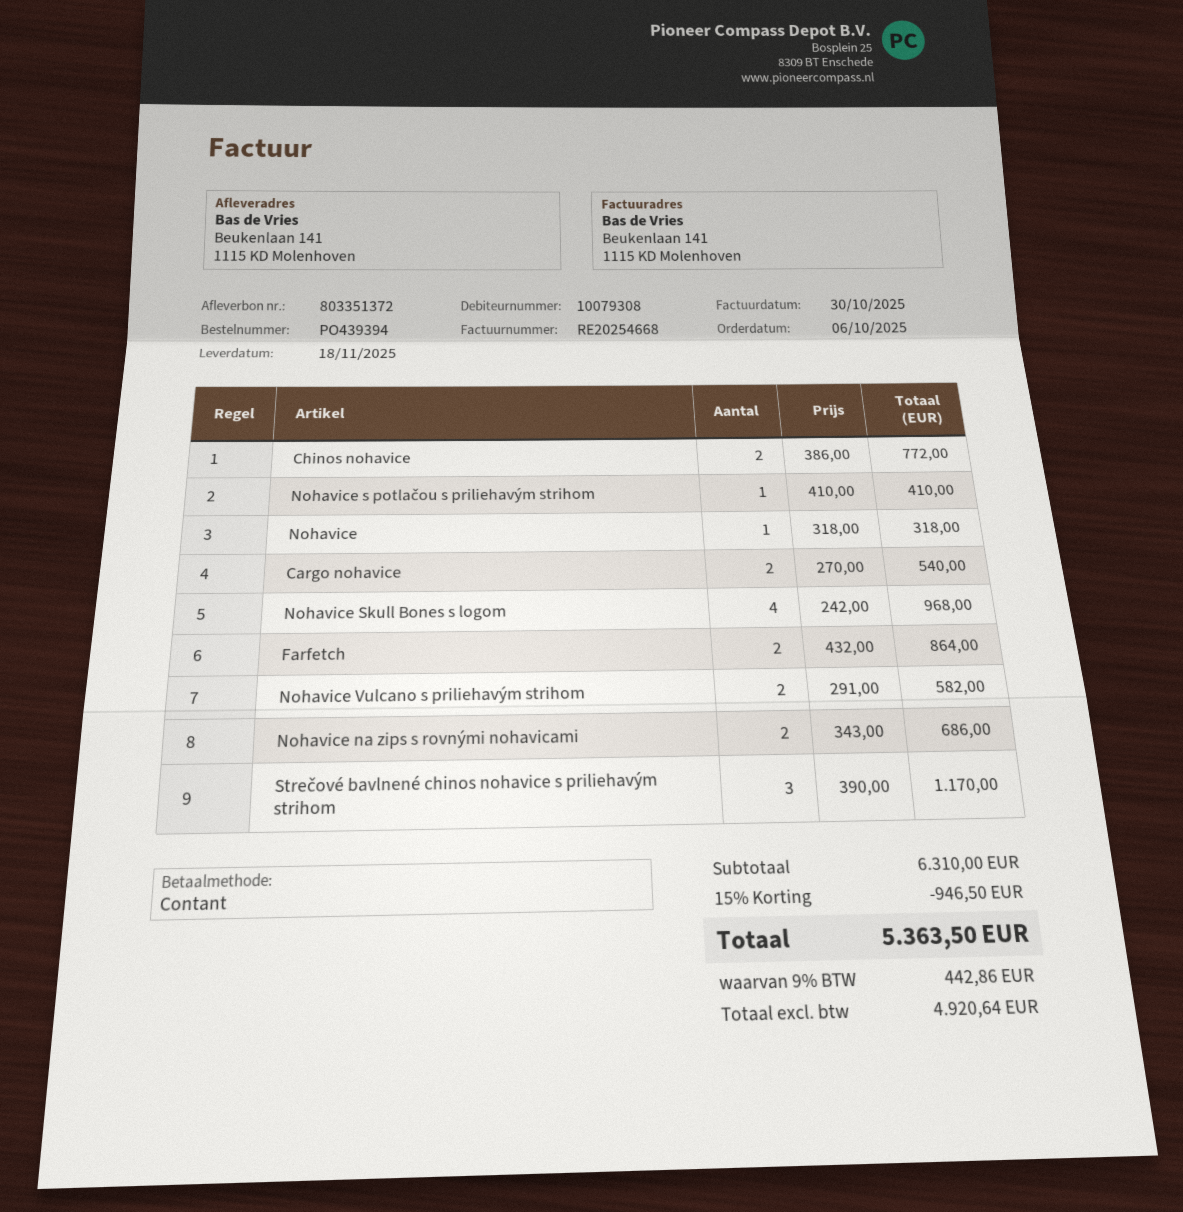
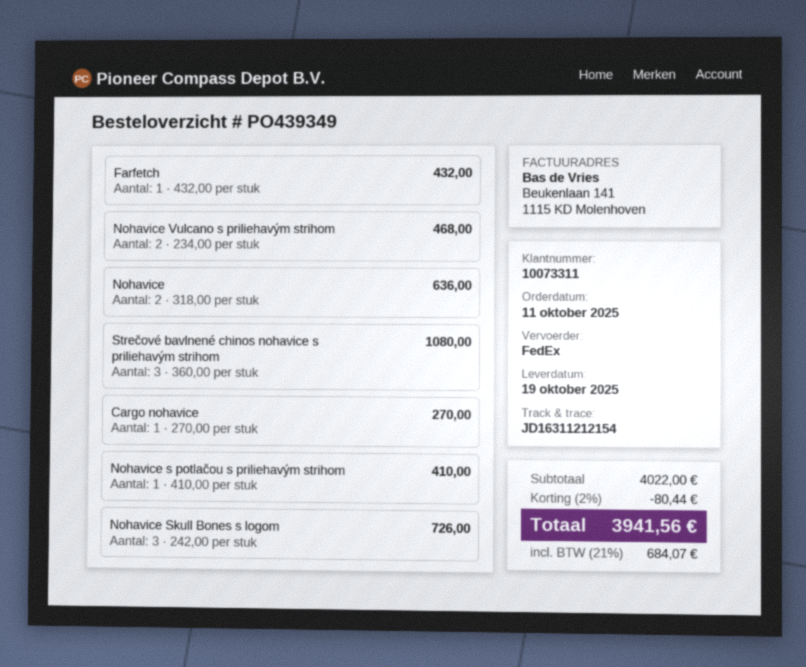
order number: PO439394 -> PO439349
order date: 2025-10-06 -> 2025-10-11
delivery date: 2025-11-18 -> 2025-10-19
customer number: 10079308 -> 10073311
Chinos nohavice: 2 x 386.00 = 772.00 -> none
Nohavice: 1 x 318.00 = 318.00 -> 2 x 318.00 = 636.00
Cargo nohavice: 2 x 270.00 = 540.00 -> 1 x 270.00 = 270.00
Nohavice Skull Bones s logom: 4 x 242.00 = 968.00 -> 3 x 242.00 = 726.00
Farfetch: 2 x 432.00 = 864.00 -> 1 x 432.00 = 432.00
Nohavice Vulcano s priliehavým strihom: 2 x 291.00 = 582.00 -> 2 x 234.00 = 468.00
Nohavice na zips s rovnými nohavicami: 2 x 343.00 = 686.00 -> none
Strečové bavlnené chinos nohavice s priliehavým strihom: 3 x 390.00 = 1170.00 -> 3 x 360.00 = 1080.00
subtotal: 6310.00 -> 4022.00
discount: 15% = 946.50 -> 2% = 80.44
tax: 9% = 442.86 -> 21% = 684.07
total: 5363.50 -> 3941.56

